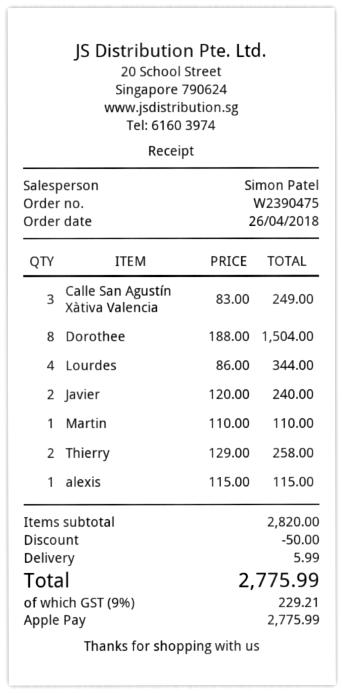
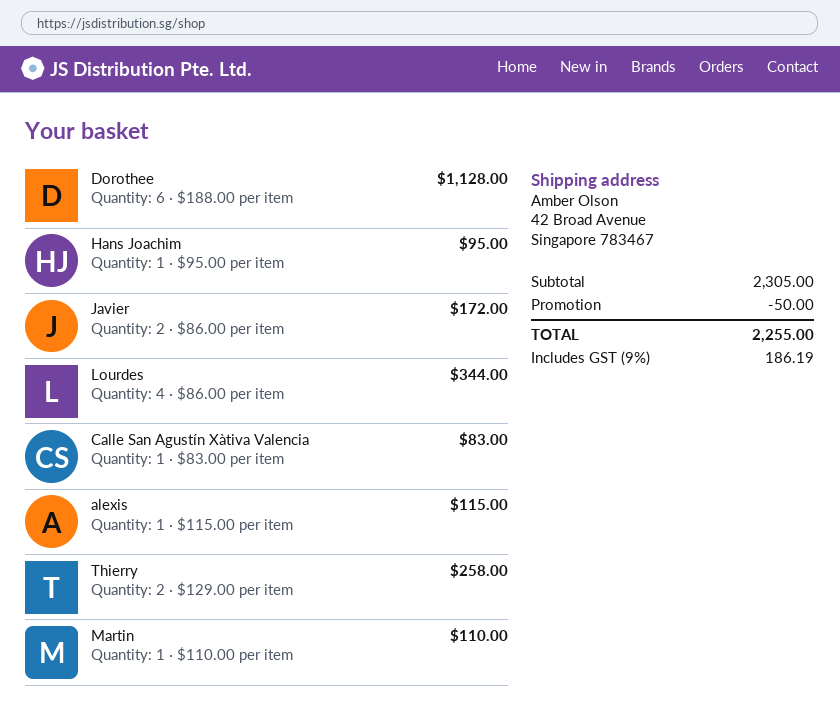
Calle San Agustín Xàtiva Valencia: 3 x 83.00 = 249.00 -> 1 x 83.00 = 83.00
Dorothee: 8 x 188.00 = 1504.00 -> 6 x 188.00 = 1128.00
Javier: 2 x 120.00 = 240.00 -> 2 x 86.00 = 172.00
Hans Joachim: none -> 1 x 95.00 = 95.00
subtotal: 2820.00 -> 2305.00
shipping: 5.99 -> none
tax: 9% = 229.21 -> 9% = 186.19
total: 2775.99 -> 2255.00

